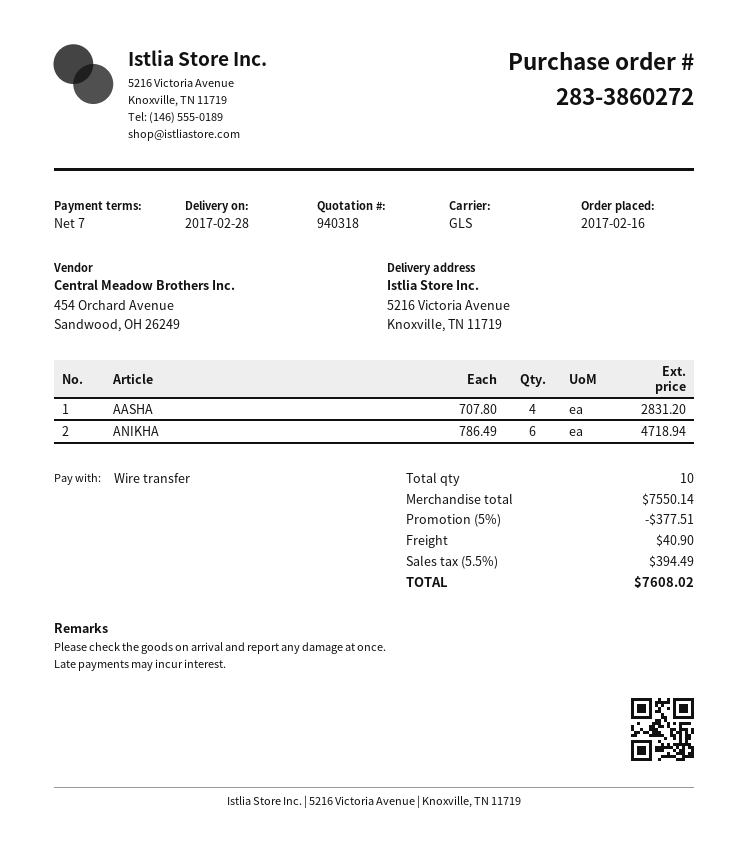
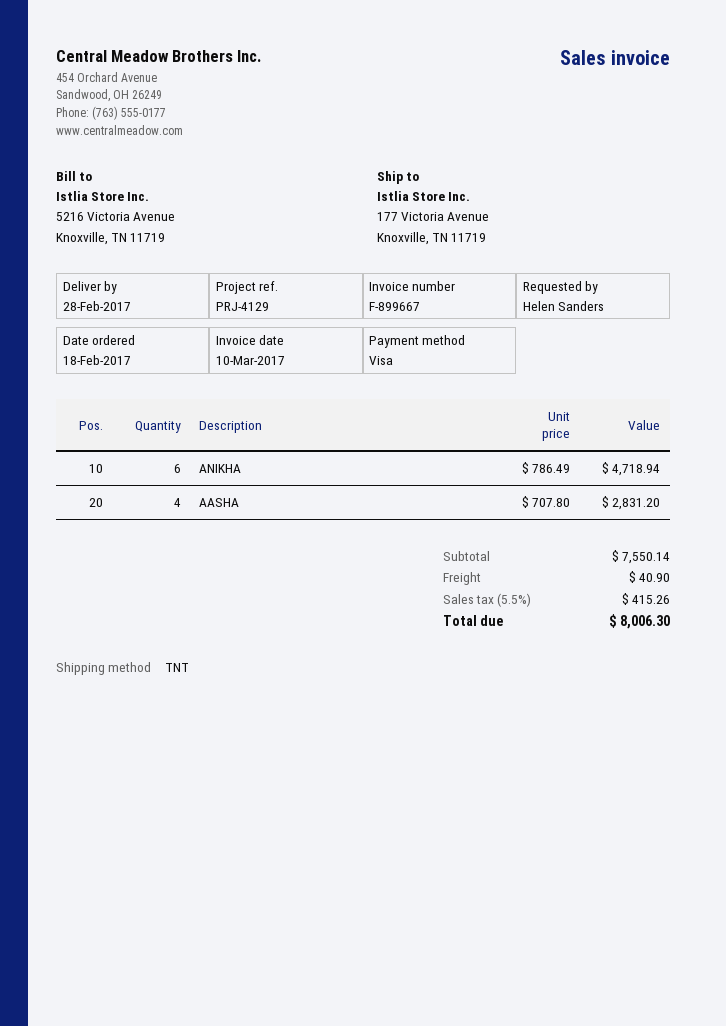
order date: 2017-02-16 -> 2017-02-18
payment method: bank transfer -> Visa
shipping method: GLS -> TNT
ship to: 5216 Victoria Avenue, Knoxville, TN 11719 -> 177 Victoria Avenue, Knoxville, TN 11719
discount: 5% = 377.51 -> none
tax: 5.5% = 394.49 -> 5.5% = 415.26
total: 7608.02 -> 8006.30

